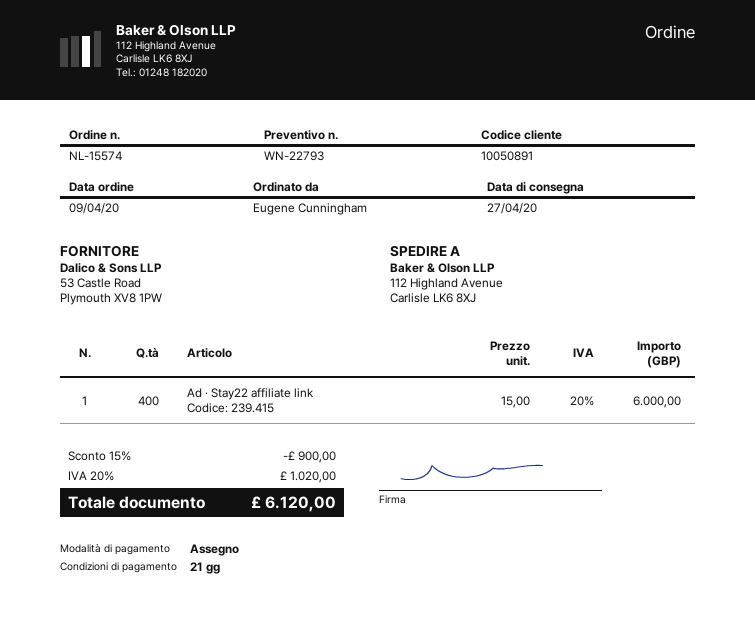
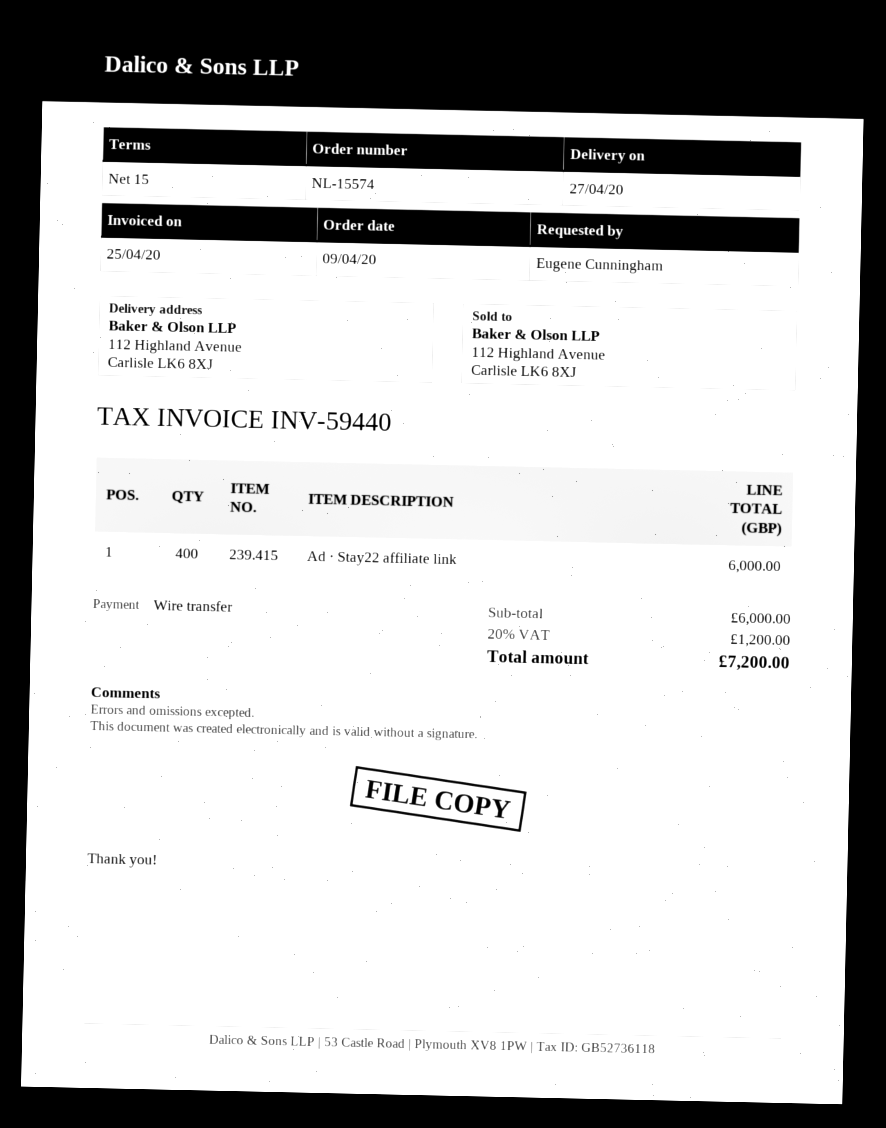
payment terms: 21 days -> 15 days
payment method: cheque -> bank transfer
discount: 15% = 900.00 -> none
tax: 20% = 1020.00 -> 20% = 1200.00
total: 6120.00 -> 7200.00

